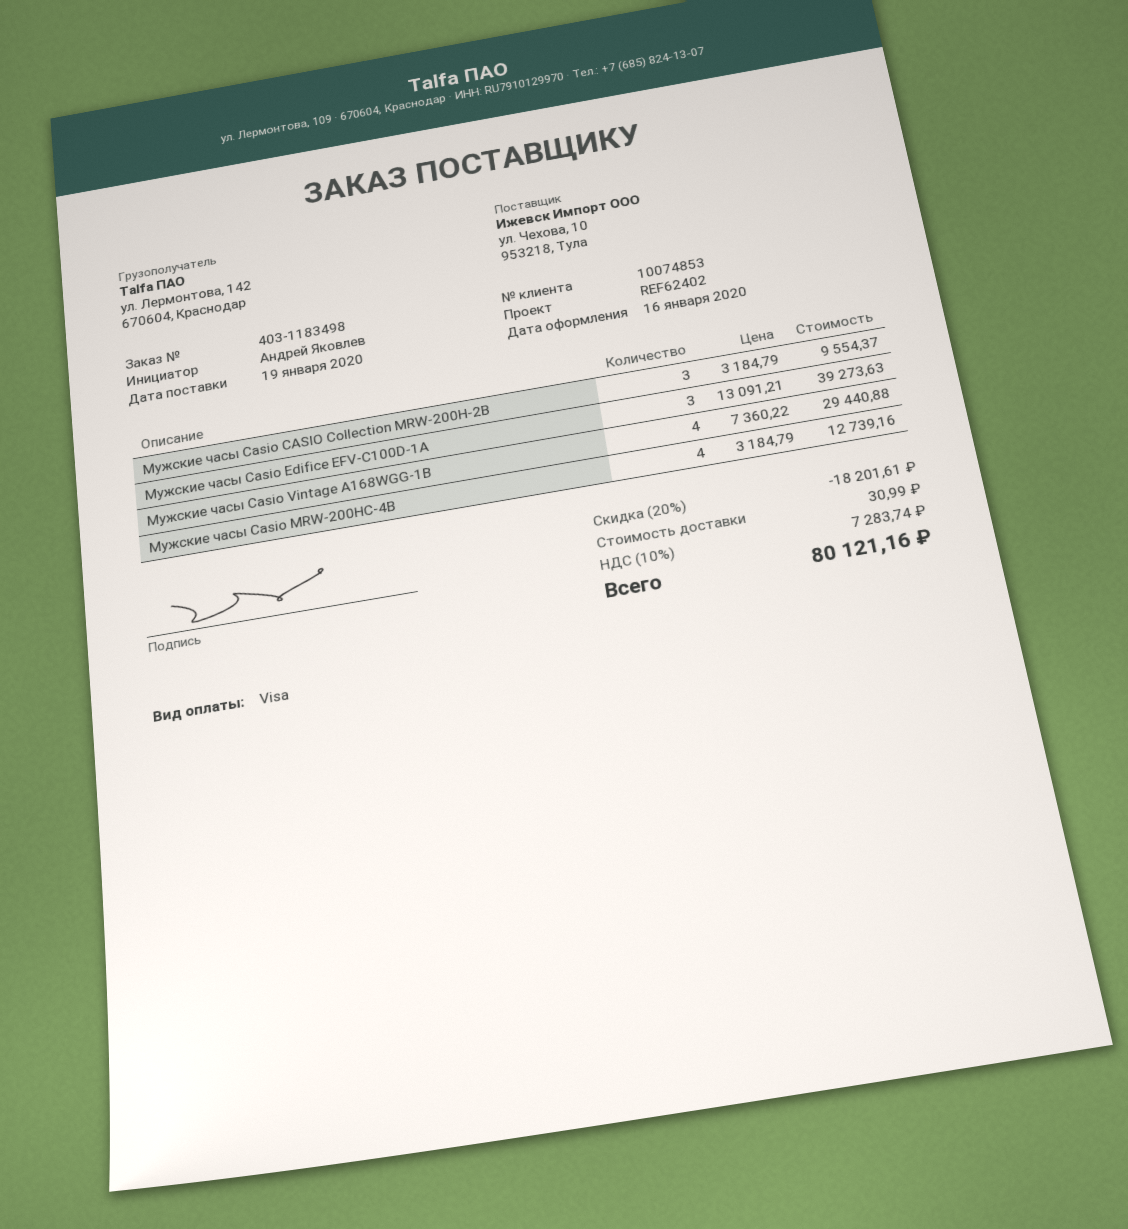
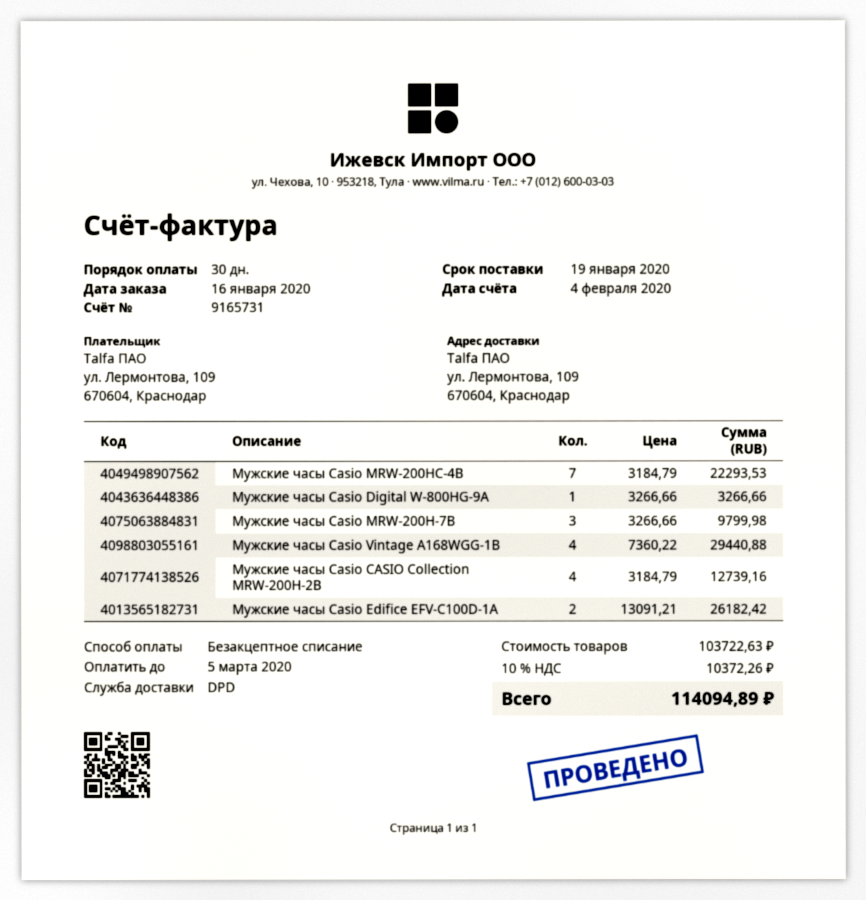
payment method: Visa -> direct debit
ship to: ул. Лермонтова, 142, 670604, Краснодар -> ул. Лермонтова, 109, 670604, Краснодар
Мужские часы Casio CASIO Collection MRW-200H-2B: 3 x 3184.79 = 9554.37 -> 4 x 3184.79 = 12739.16
Мужские часы Casio Edifice EFV-C100D-1A: 3 x 13091.21 = 39273.63 -> 2 x 13091.21 = 26182.42
Мужские часы Casio MRW-200HC-4B: 4 x 3184.79 = 12739.16 -> 7 x 3184.79 = 22293.53
Мужские часы Casio Digital W-800HG-9A: none -> 1 x 3266.66 = 3266.66
Мужские часы Casio MRW-200H-7B: none -> 3 x 3266.66 = 9799.98
discount: 20% = 18201.61 -> none
shipping: 30.99 -> none
tax: 10% = 7283.74 -> 10% = 10372.26
total: 80121.16 -> 114094.89

